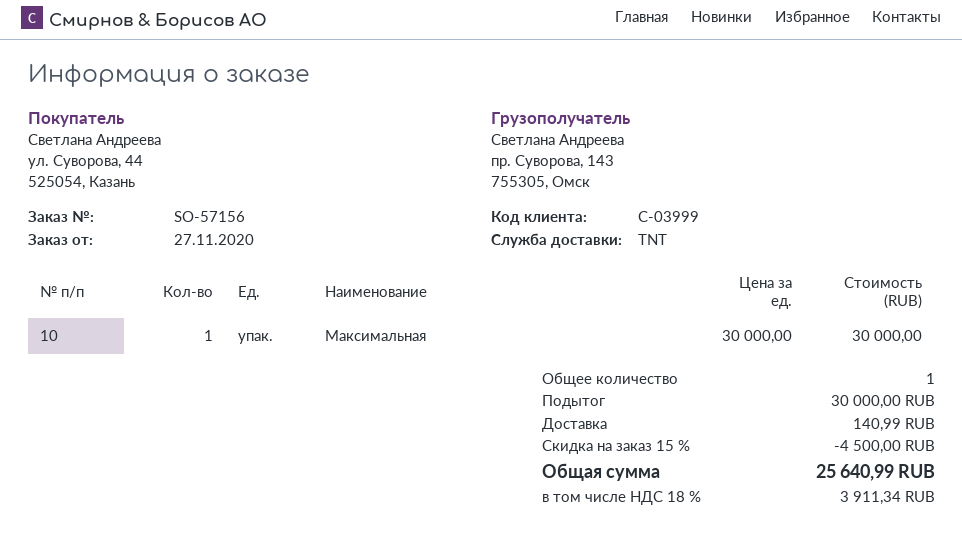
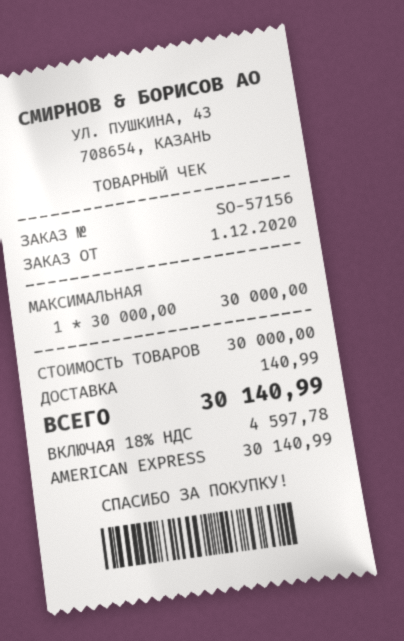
order date: 2020-11-27 -> 2020-12-01
discount: 15% = 4500.00 -> none
tax: 18% = 3911.34 -> 18% = 4597.78
total: 25640.99 -> 30140.99

